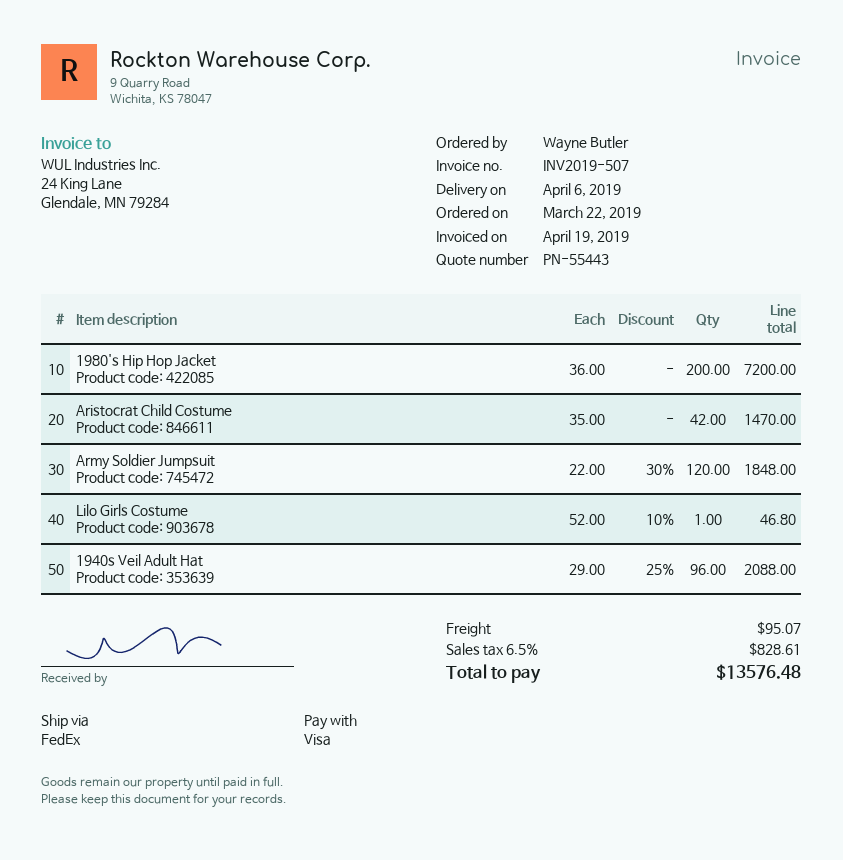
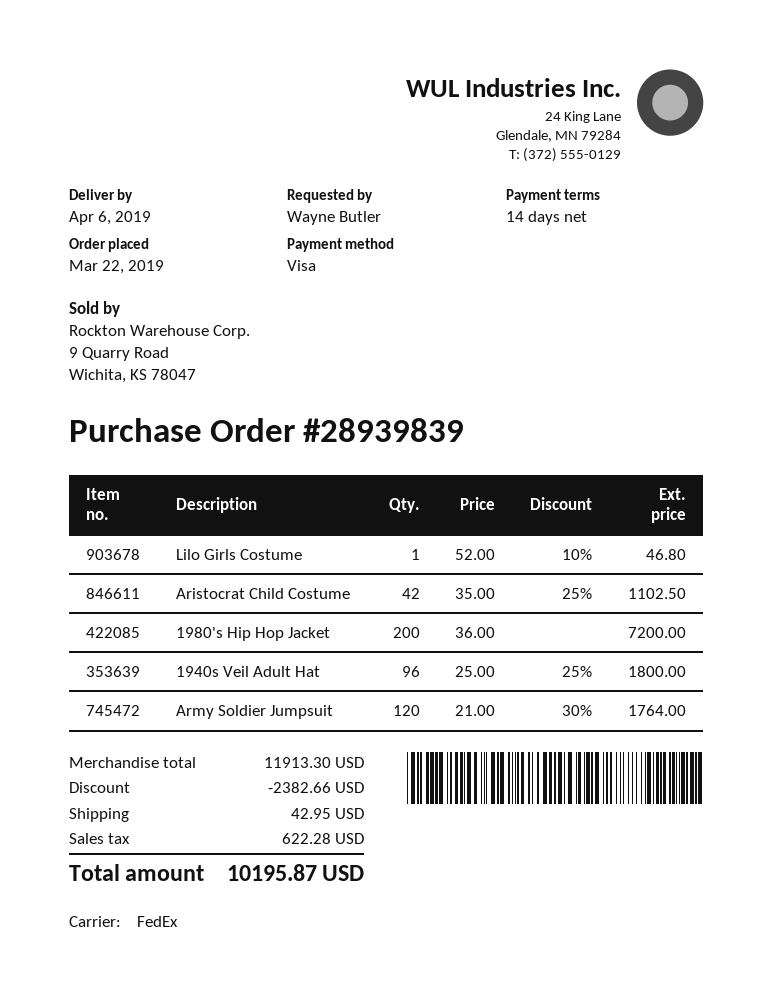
Aristocrat Child Costume: 42 x 35.00 = 1470.00 -> 42 x 35.00 - 25% = 1102.50
Army Soldier Jumpsuit: 120 x 22.00 - 30% = 1848.00 -> 120 x 21.00 - 30% = 1764.00
1940s Veil Adult Hat: 96 x 29.00 - 25% = 2088.00 -> 96 x 25.00 - 25% = 1800.00
discount: none -> 2382.66
shipping: 95.07 -> 42.95
tax: 828.61 -> 622.28
total: 13576.48 -> 10195.87

